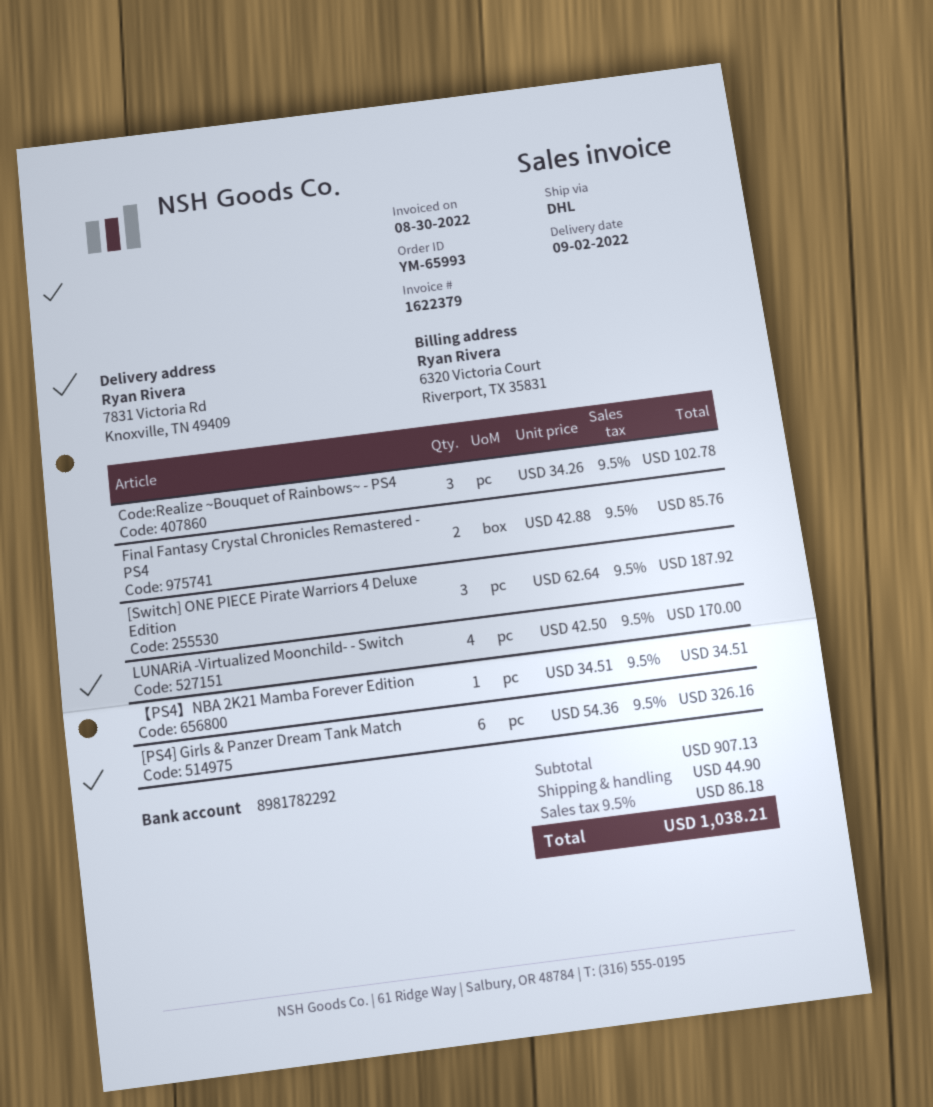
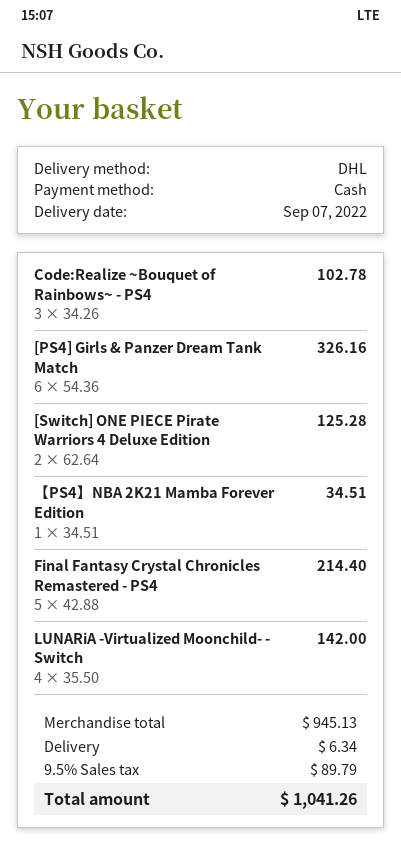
delivery date: 2022-09-02 -> 2022-09-07
Final Fantasy Crystal Chronicles Remastered - PS4: 2 x 42.88 = 85.76 -> 5 x 42.88 = 214.40
[Switch] ONE PIECE Pirate Warriors 4 Deluxe Edition: 3 x 62.64 = 187.92 -> 2 x 62.64 = 125.28
LUNARiA -Virtualized Moonchild- - Switch: 4 x 42.50 = 170.00 -> 4 x 35.50 = 142.00
subtotal: 907.13 -> 945.13
shipping: 44.90 -> 6.34
tax: 9.5% = 86.18 -> 9.5% = 89.79
total: 1038.21 -> 1041.26

